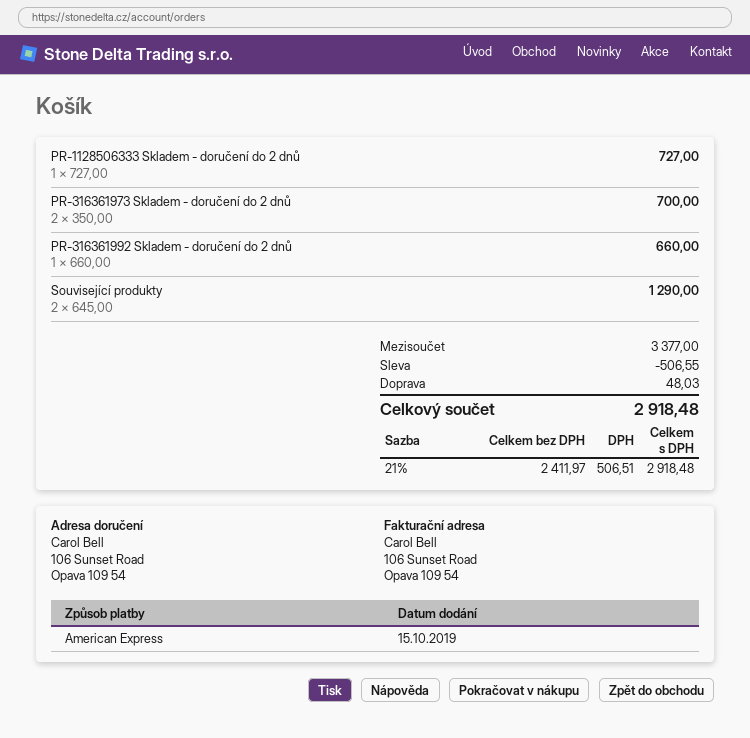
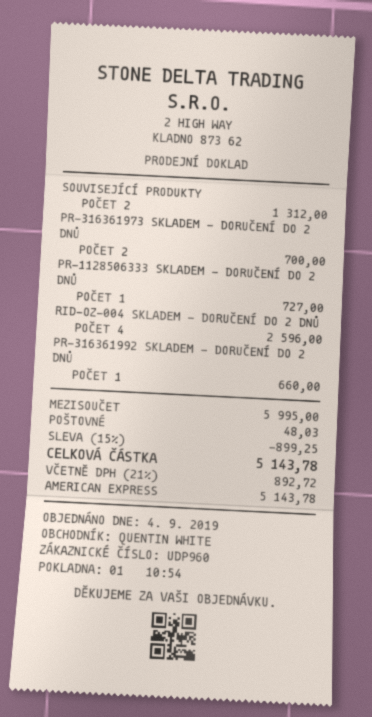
Související produkty: 2 for 1290.00 -> 2 for 1312.00
RID-OZ-004 SKLADEM - DORUČENÍ DO 2 DNŮ: none -> 4 for 2596.00
subtotal: 3377.00 -> 5995.00
discount: 506.55 -> 899.25
tax: 21% = 506.51 -> 21% = 892.72
total: 2918.48 -> 5143.78

